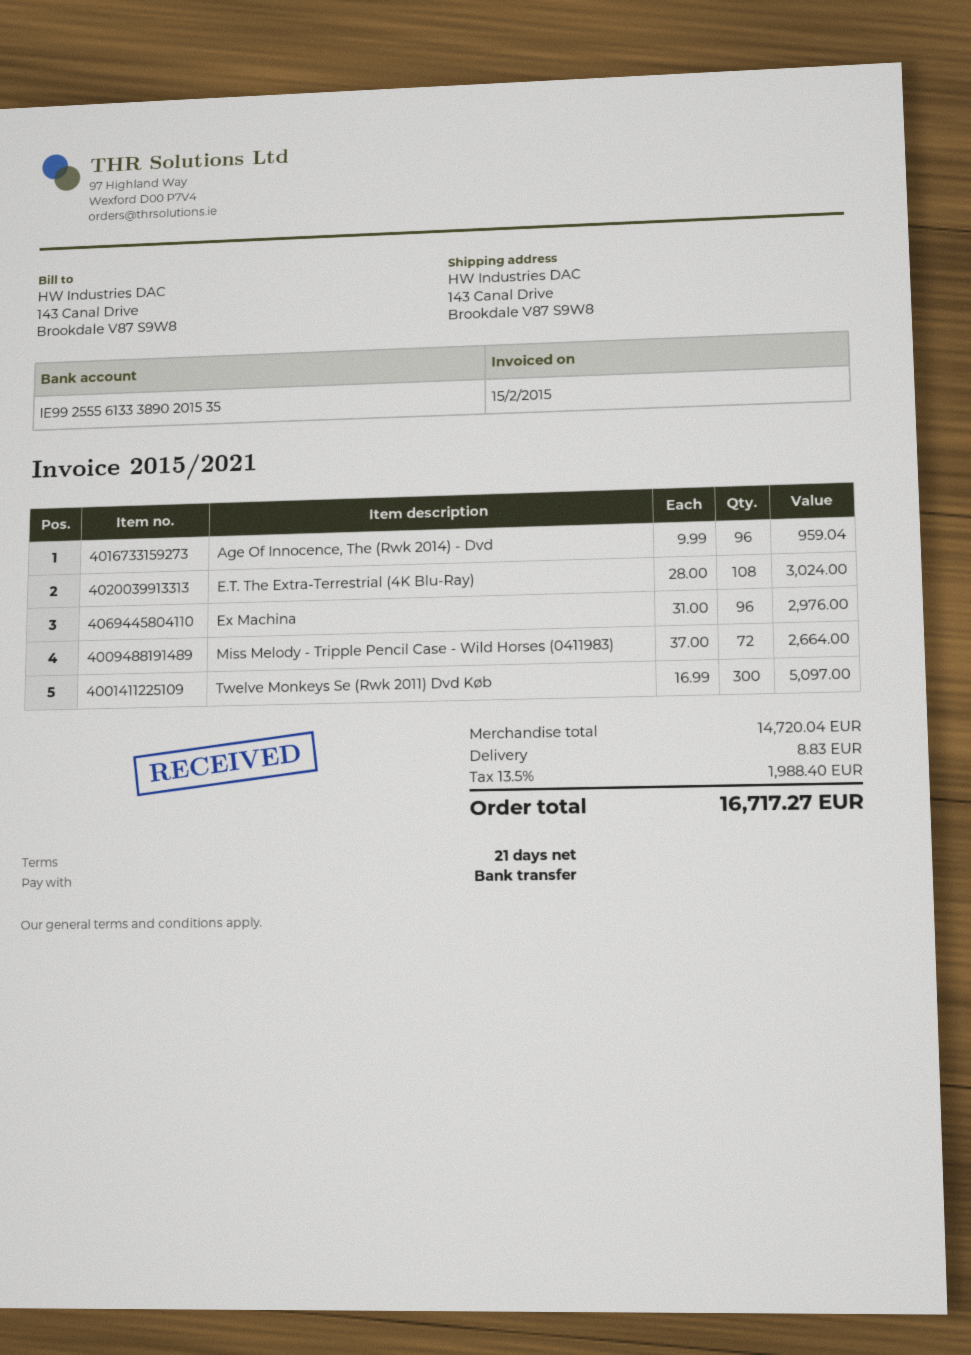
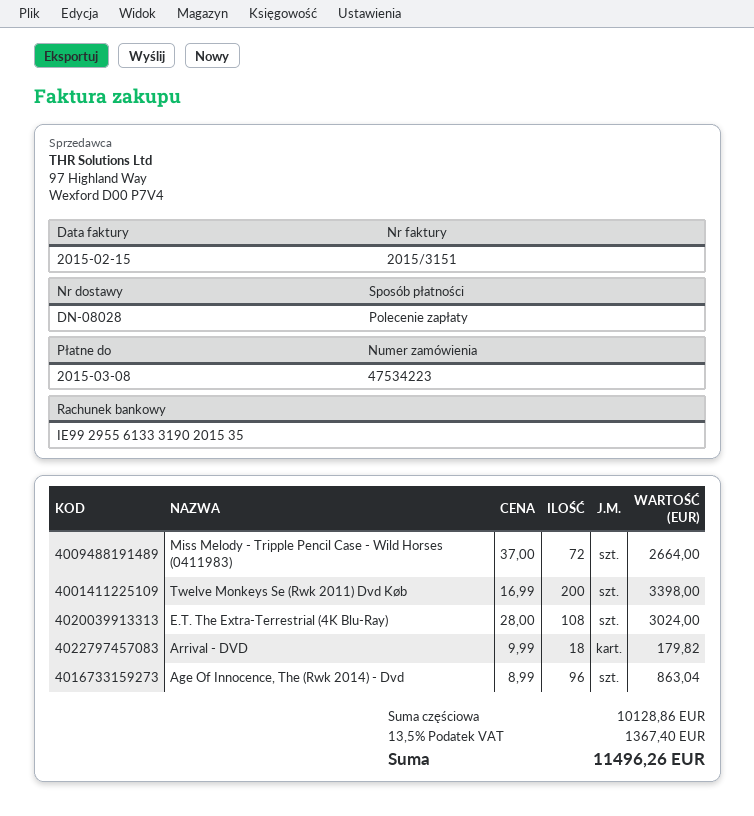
invoice number: 2015/2021 -> 2015/3151
payment method: bank transfer -> direct debit
bank account: IE99255561333890201535 -> IE99295561333190201535
Age Of Innocence, The (Rwk 2014) - Dvd: 96 x 9.99 = 959.04 -> 96 x 8.99 = 863.04
Ex Machina: 96 x 31.00 = 2976.00 -> none
Twelve Monkeys Se (Rwk 2011) Dvd Køb: 300 x 16.99 = 5097.00 -> 200 x 16.99 = 3398.00
Arrival - DVD: none -> 18 x 9.99 = 179.82
subtotal: 14720.04 -> 10128.86
shipping: 8.83 -> none
tax: 13.5% = 1988.40 -> 13.5% = 1367.40
total: 16717.27 -> 11496.26

